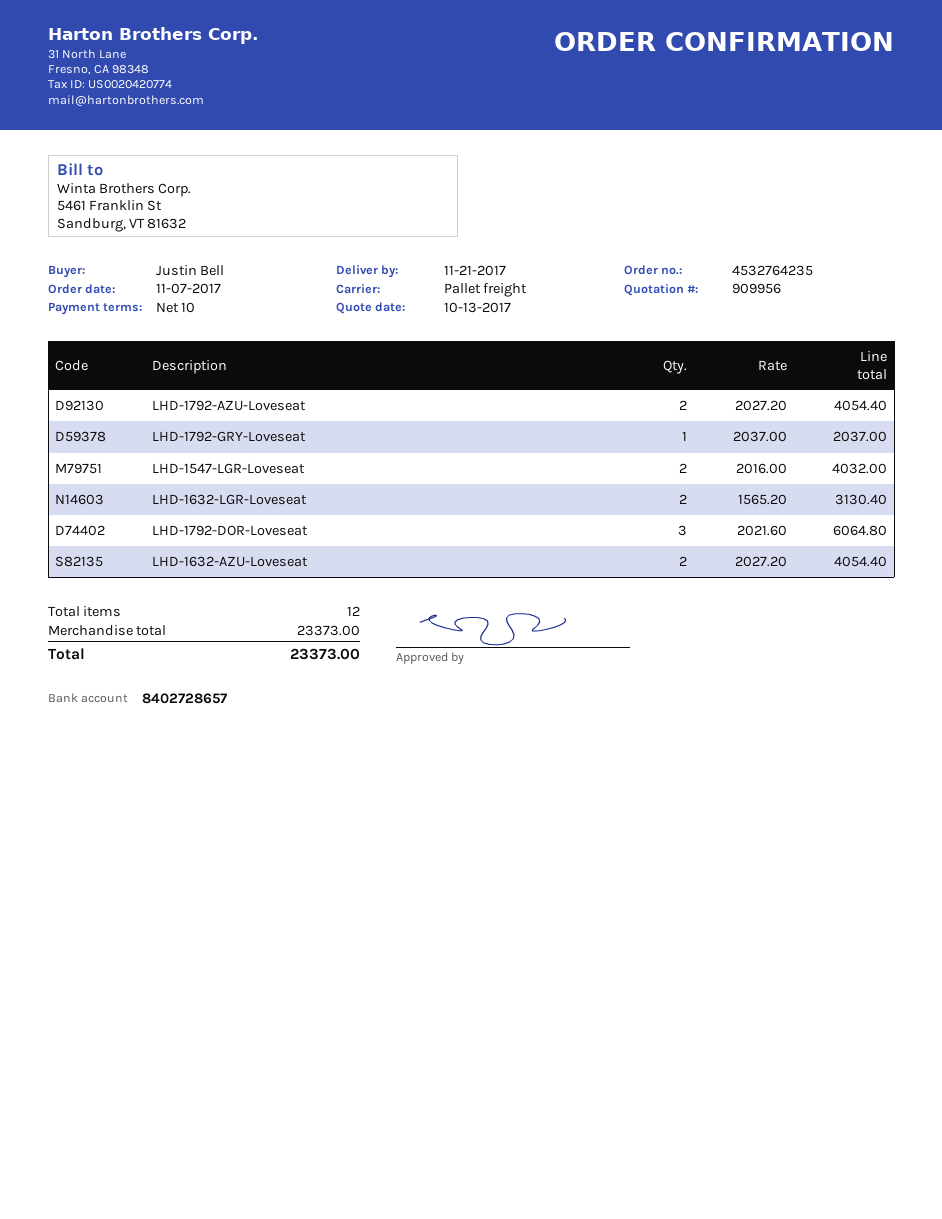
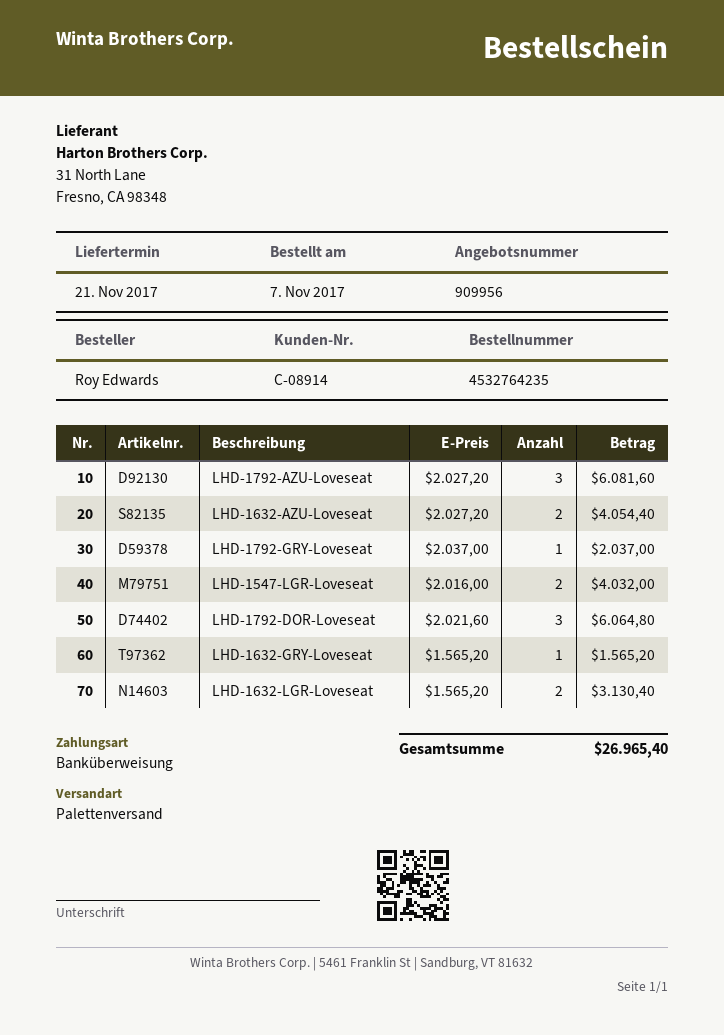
ordered by: Justin Bell -> Roy Edwards
LHD-1792-AZU-Loveseat: 2 x 2027.20 = 4054.40 -> 3 x 2027.20 = 6081.60
LHD-1632-GRY-Loveseat: none -> 1 x 1565.20 = 1565.20
total: 23373.00 -> 26965.40

